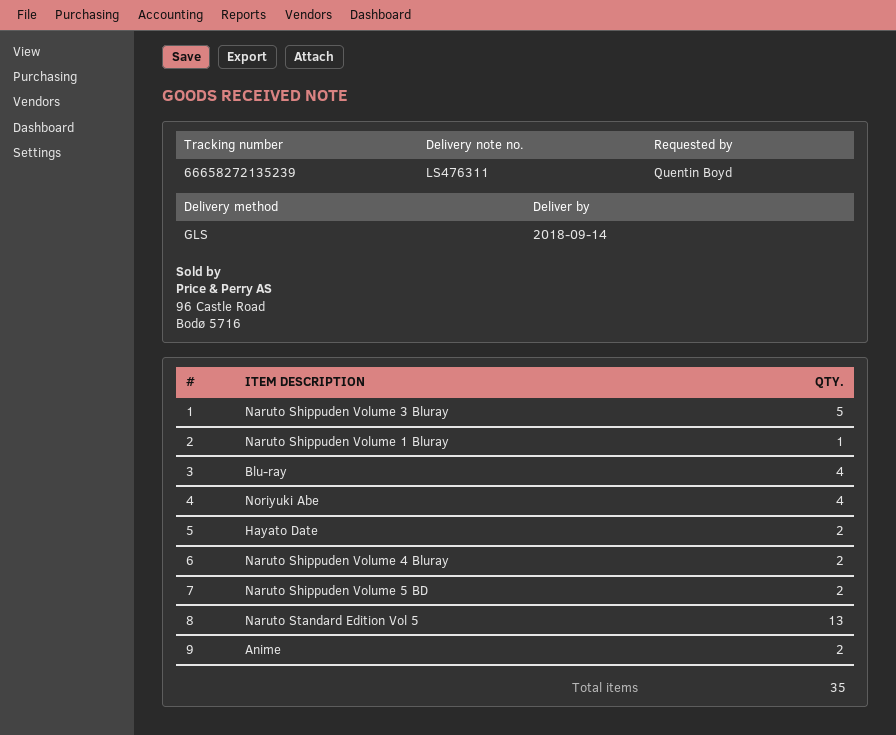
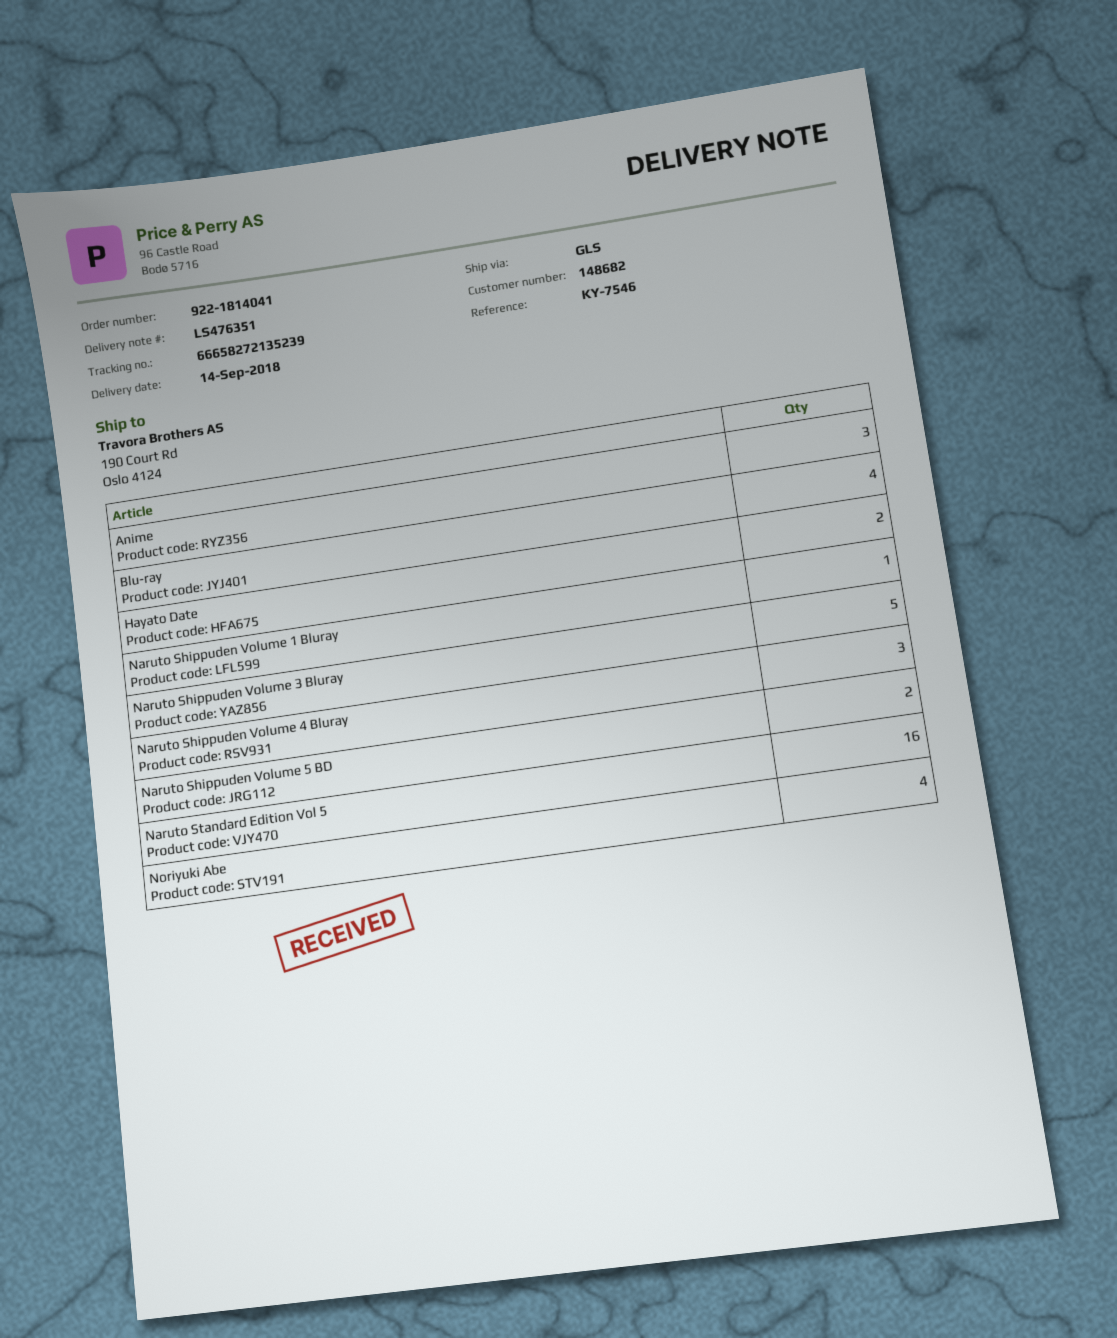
delivery note number: LS476311 -> LS476351
Naruto Shippuden Volume 4 Bluray: 2 -> 3
Naruto Standard Edition Vol 5: 13 -> 16
Anime: 2 -> 3

